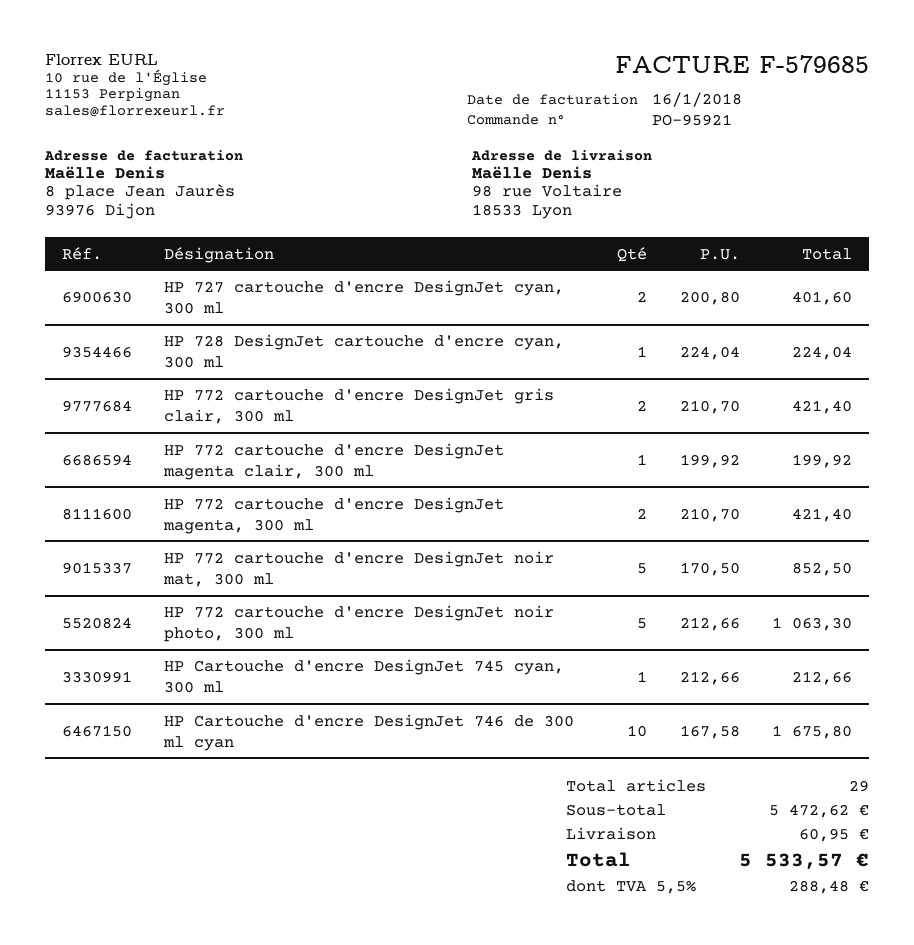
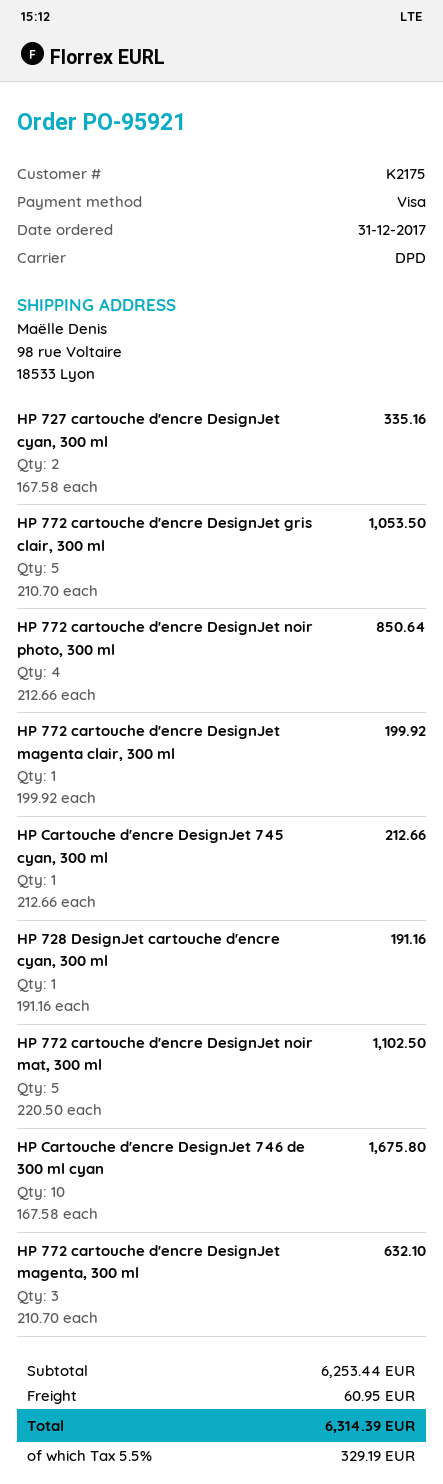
HP 727 cartouche d'encre DesignJet cyan, 300 ml: 2 x 200.80 = 401.60 -> 2 x 167.58 = 335.16
HP 728 DesignJet cartouche d'encre cyan, 300 ml: 1 x 224.04 = 224.04 -> 1 x 191.16 = 191.16
HP 772 cartouche d'encre DesignJet gris clair, 300 ml: 2 x 210.70 = 421.40 -> 5 x 210.70 = 1053.50
HP 772 cartouche d'encre DesignJet magenta, 300 ml: 2 x 210.70 = 421.40 -> 3 x 210.70 = 632.10
HP 772 cartouche d'encre DesignJet noir mat, 300 ml: 5 x 170.50 = 852.50 -> 5 x 220.50 = 1102.50
HP 772 cartouche d'encre DesignJet noir photo, 300 ml: 5 x 212.66 = 1063.30 -> 4 x 212.66 = 850.64
subtotal: 5472.62 -> 6253.44
tax: 5.5% = 288.48 -> 5.5% = 329.19
total: 5533.57 -> 6314.39

